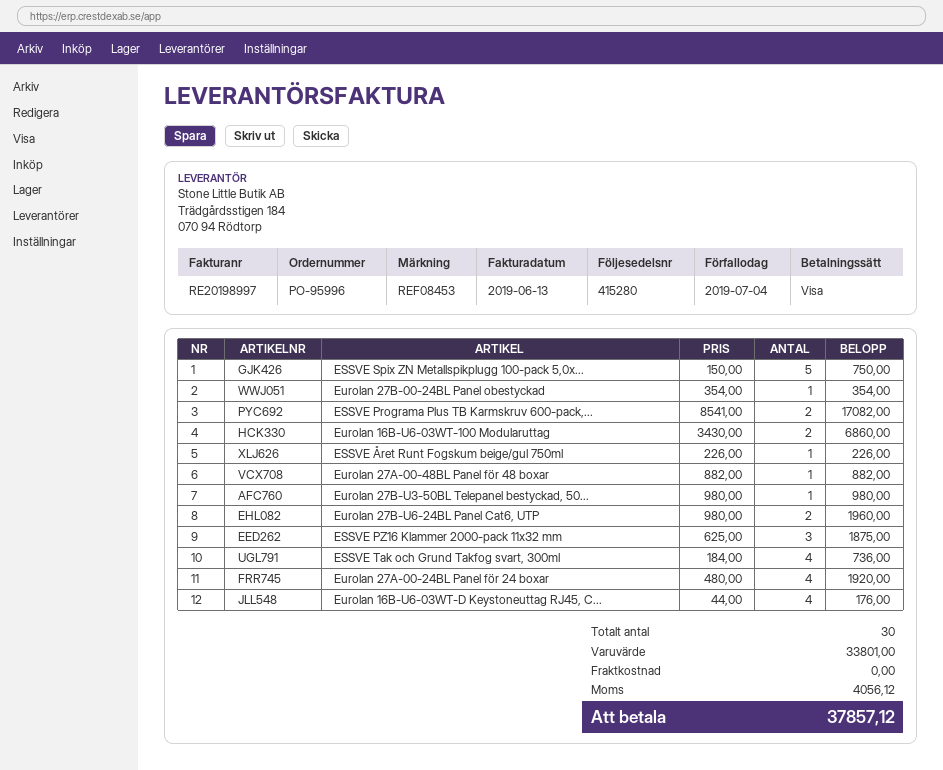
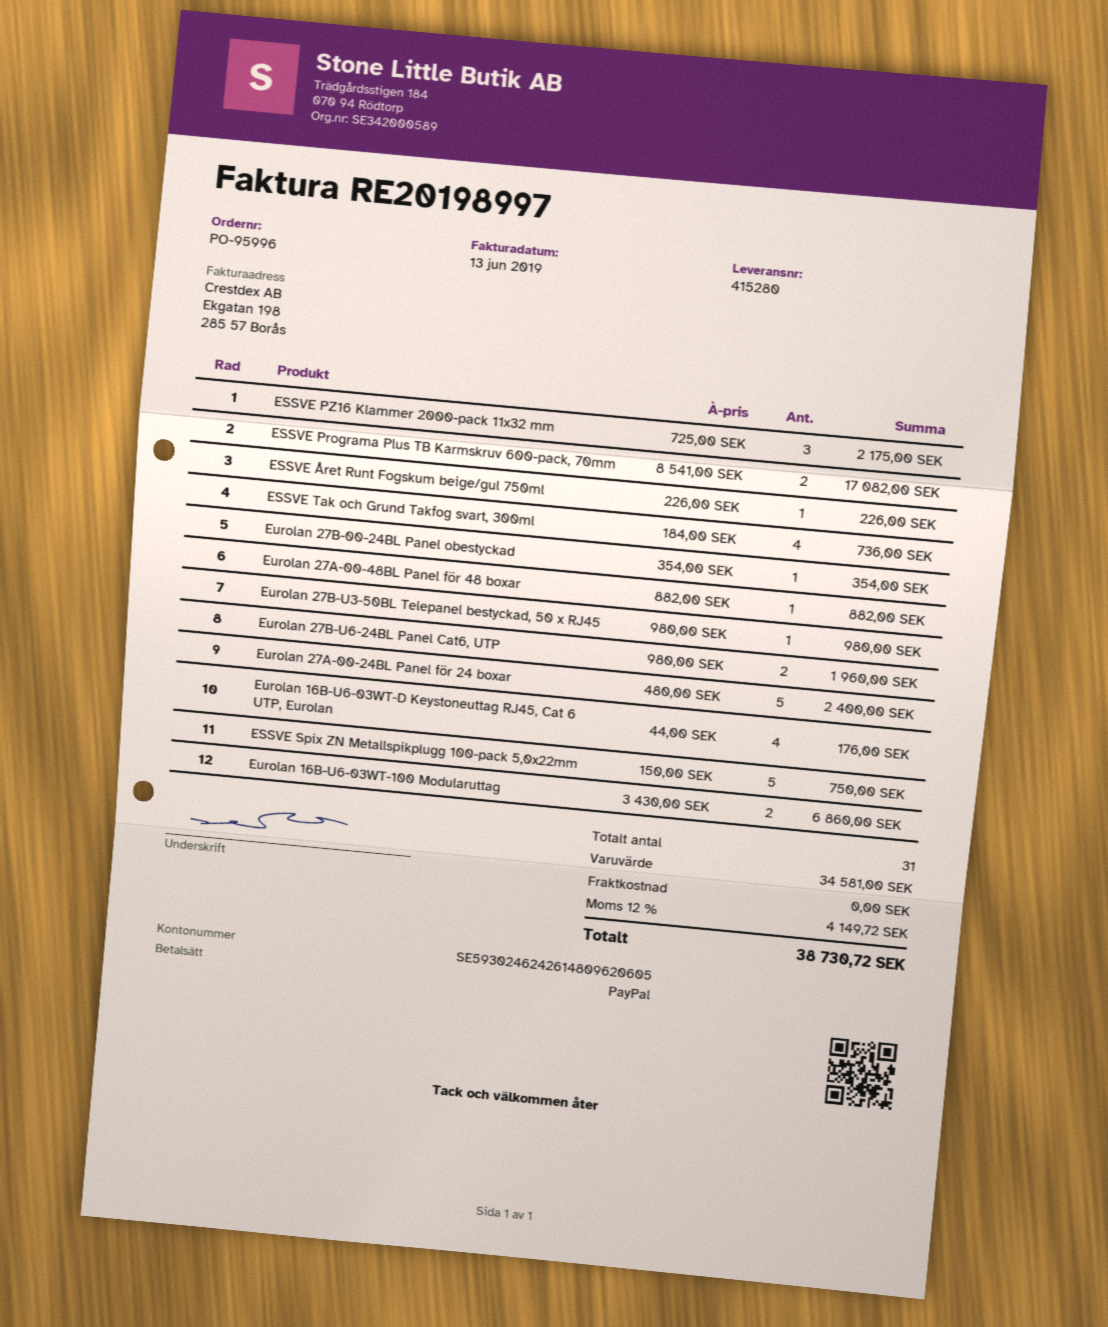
payment method: Visa -> PayPal
ESSVE PZ16 Klammer 2000-pack 11x32 mm: 3 x 625.00 = 1875.00 -> 3 x 725.00 = 2175.00
Eurolan 27A-00-24BL Panel för 24 boxar: 4 x 480.00 = 1920.00 -> 5 x 480.00 = 2400.00
total quantity: 30 -> 31
subtotal: 33801.00 -> 34581.00
tax: 4056.12 -> 4149.72
total: 37857.12 -> 38730.72

